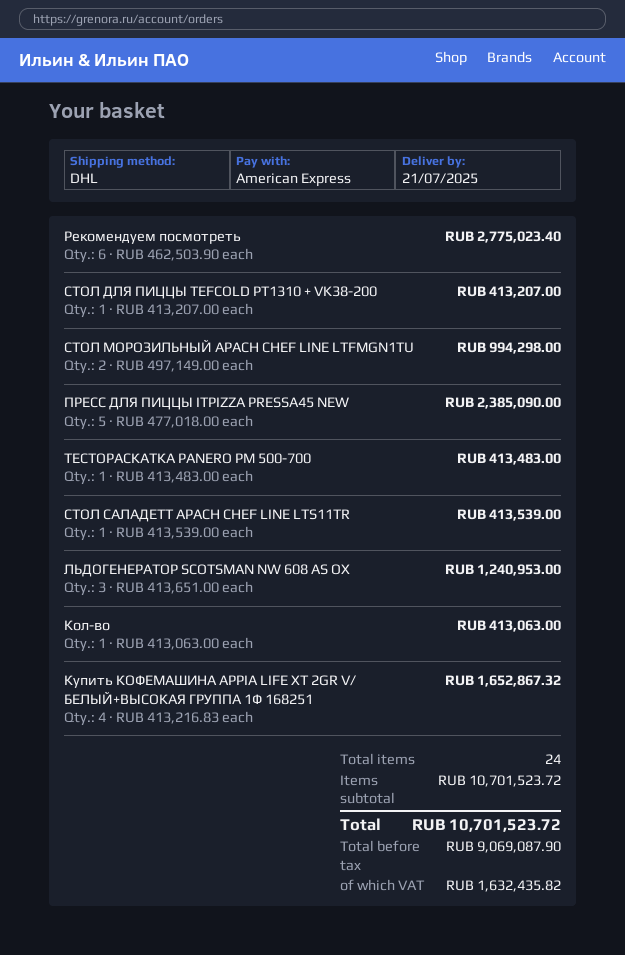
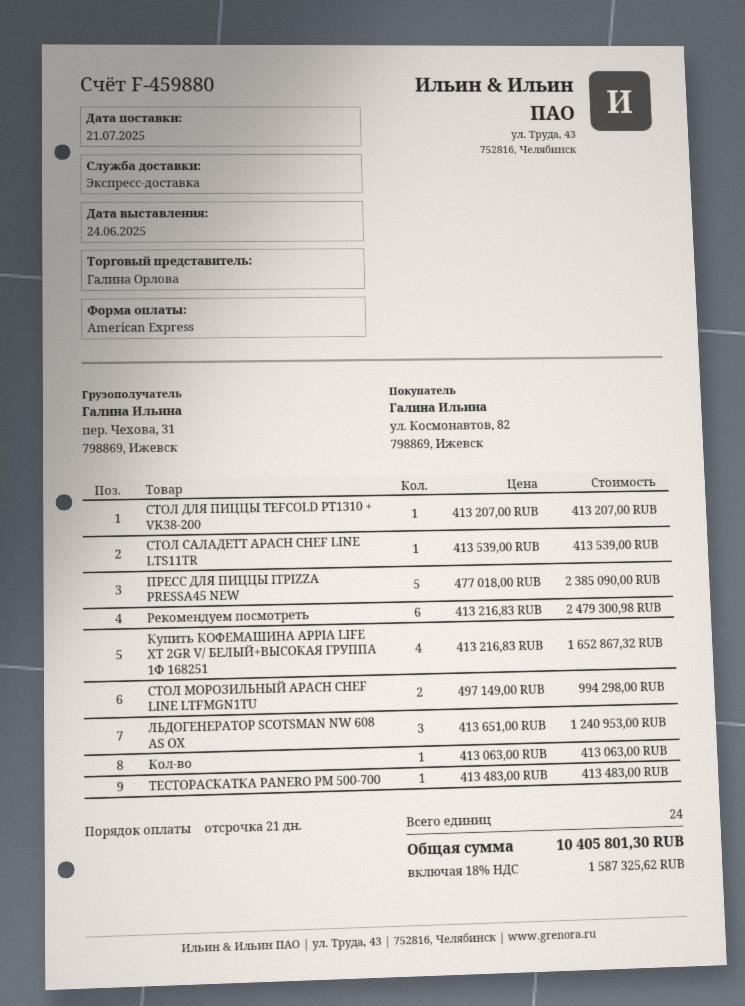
shipping method: DHL -> express
Рекомендуем посмотреть: 6 x 462503.90 = 2775023.40 -> 6 x 413216.83 = 2479300.98
tax: 1632435.82 -> 1587325.62
total: 10701523.72 -> 10405801.30

